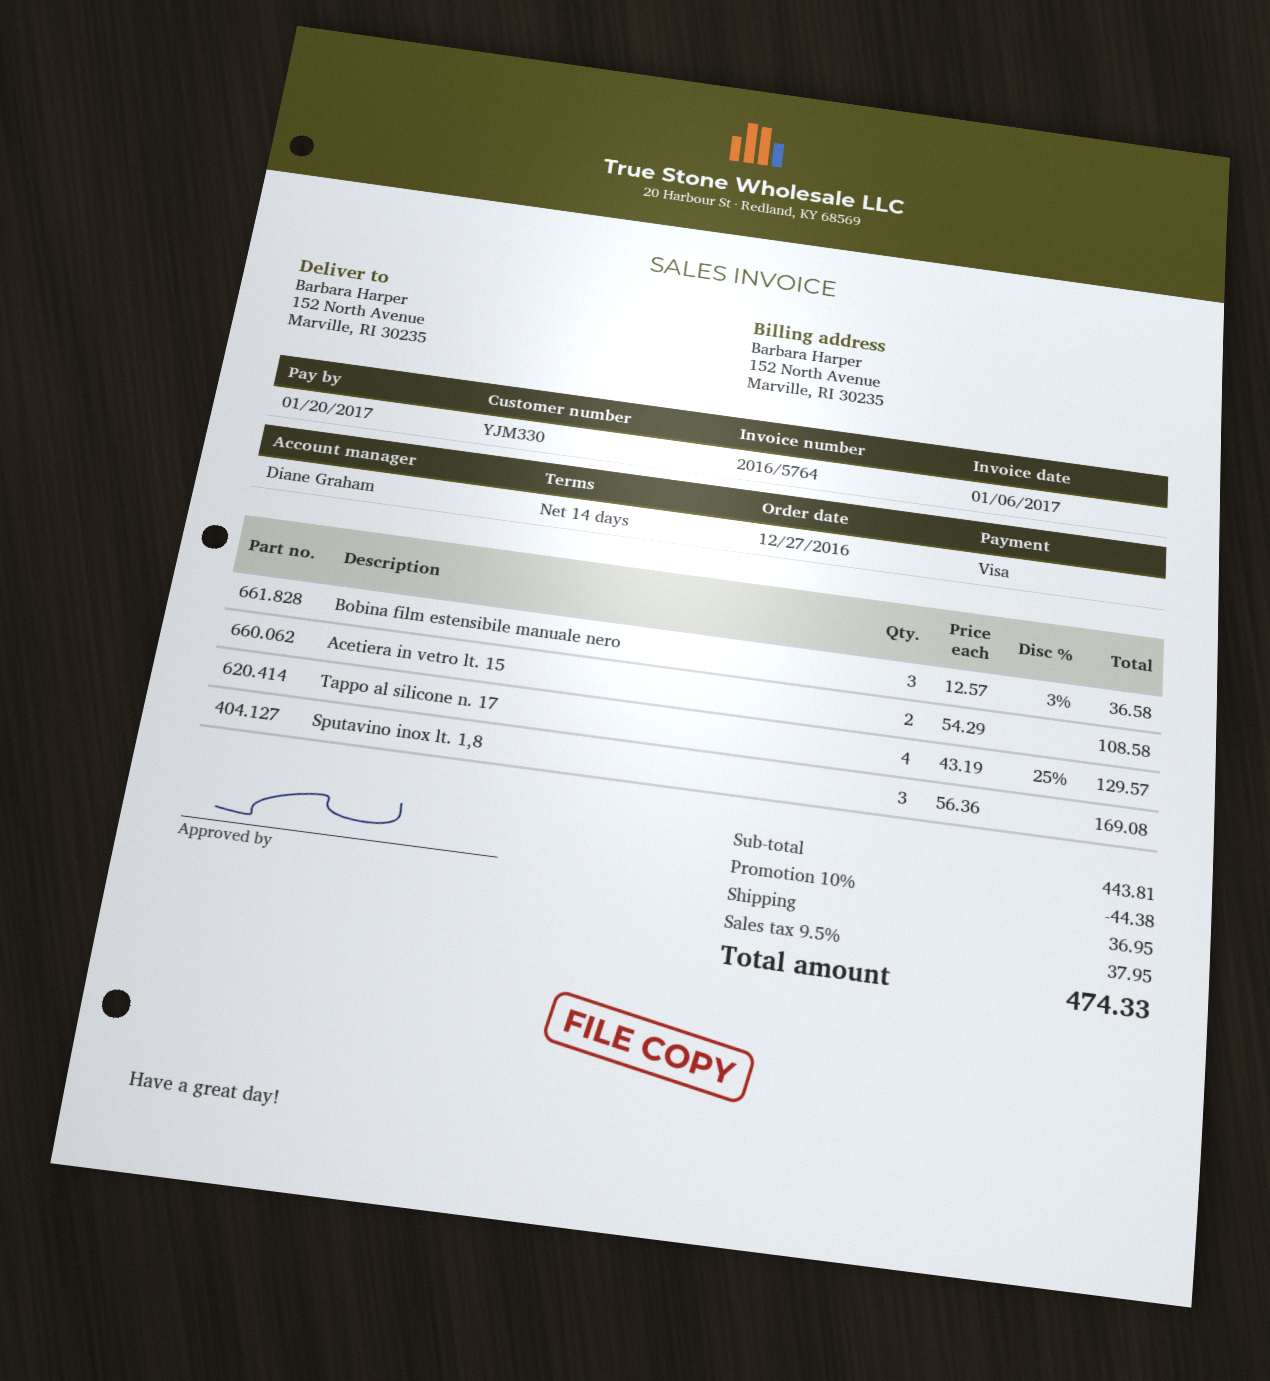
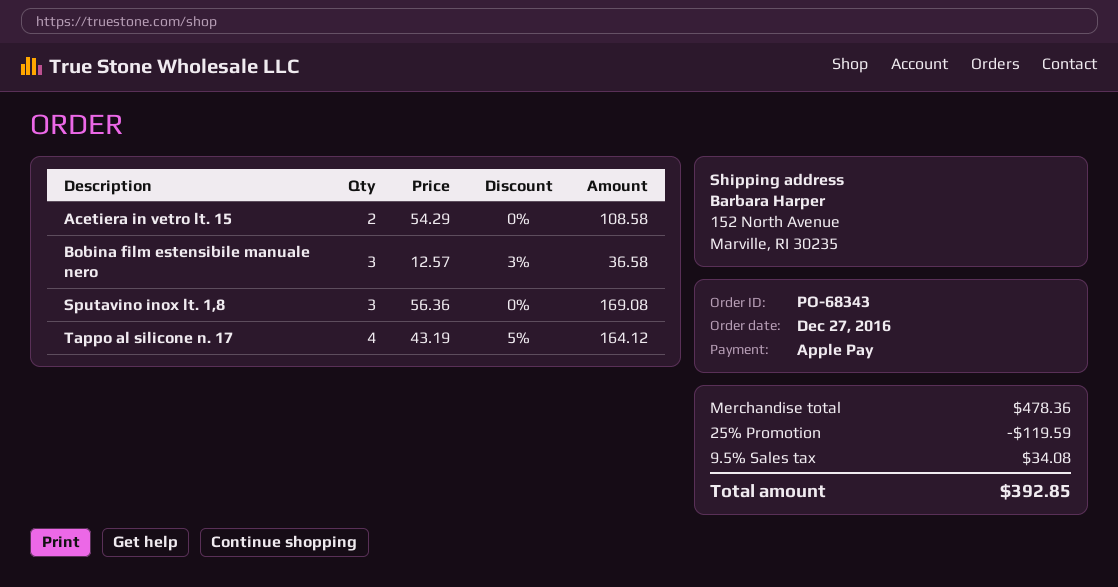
payment method: Visa -> Apple Pay
Tappo al silicone n. 17: 4 x 43.19 - 25% = 129.57 -> 4 x 43.19 - 5% = 164.12
subtotal: 443.81 -> 478.36
discount: 10% = 44.38 -> 25% = 119.59
shipping: 36.95 -> none
tax: 9.5% = 37.95 -> 9.5% = 34.08
total: 474.33 -> 392.85

